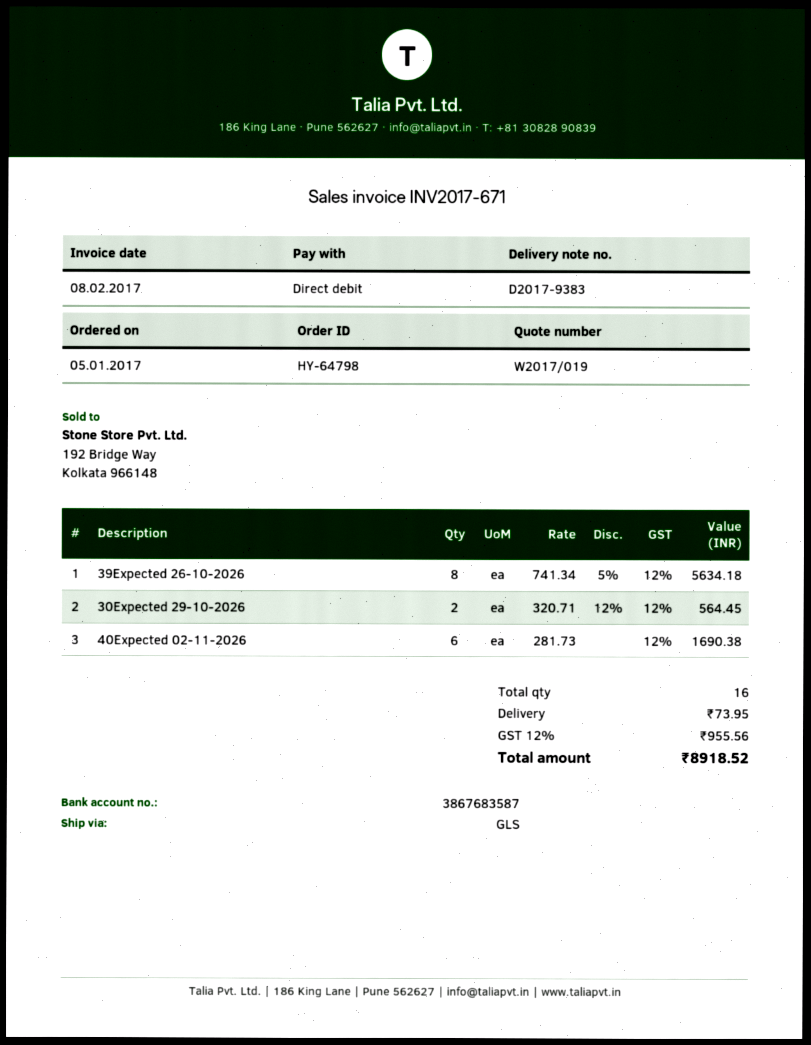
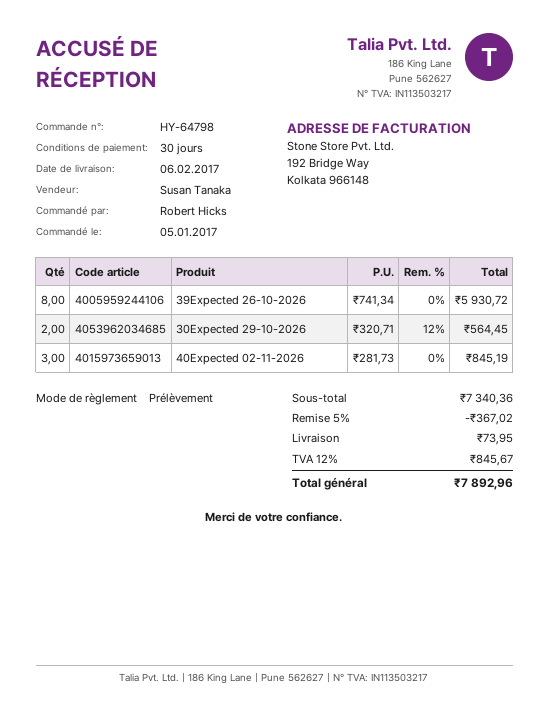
39Expected 26-10-2026: 8 x 741.34 - 5% = 5634.18 -> 8 x 741.34 = 5930.72
40Expected 02-11-2026: 6 x 281.73 = 1690.38 -> 3 x 281.73 = 845.19
discount: none -> 5% = 367.02
tax: 12% = 955.56 -> 12% = 845.67
total: 8918.52 -> 7892.96

